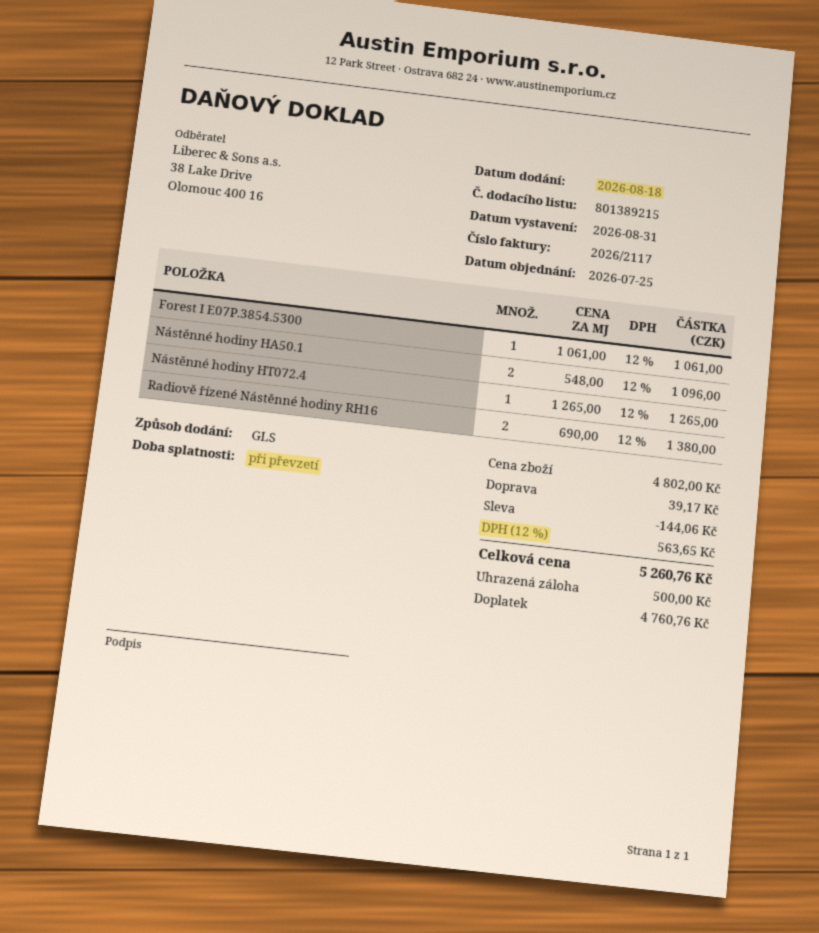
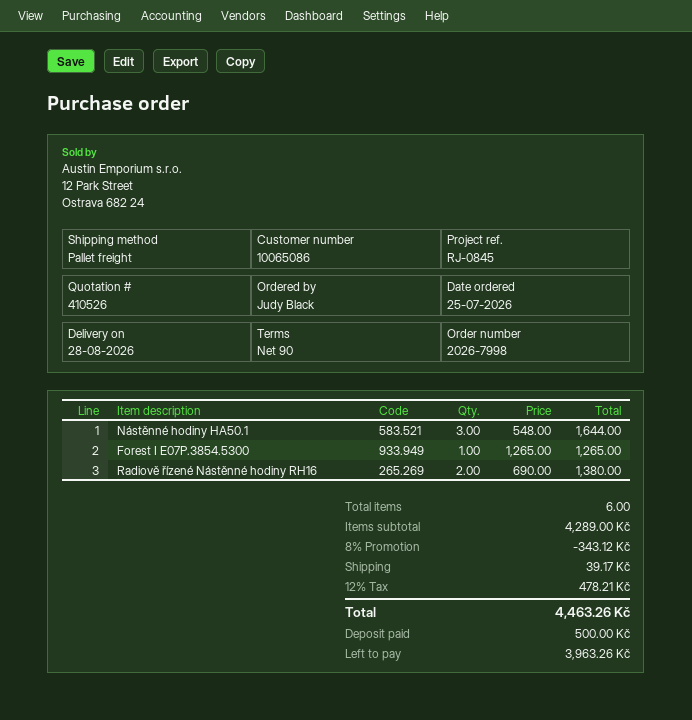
delivery date: 2026-08-18 -> 2026-08-28
payment terms: on receipt -> 90 days
shipping method: GLS -> pallet freight
Forest I E07P.3854.5300: 1 x 1061.00 = 1061.00 -> 1 x 1265.00 = 1265.00
Nástěnné hodiny HA50.1: 2 x 548.00 = 1096.00 -> 3 x 548.00 = 1644.00
Nástěnné hodiny HT072.4: 1 x 1265.00 = 1265.00 -> none
subtotal: 4802.00 -> 4289.00
discount: 144.06 -> 343.12
tax: 12% = 563.65 -> 12% = 478.21
total: 5260.76 -> 4463.26
balance: 4760.76 -> 3963.26

